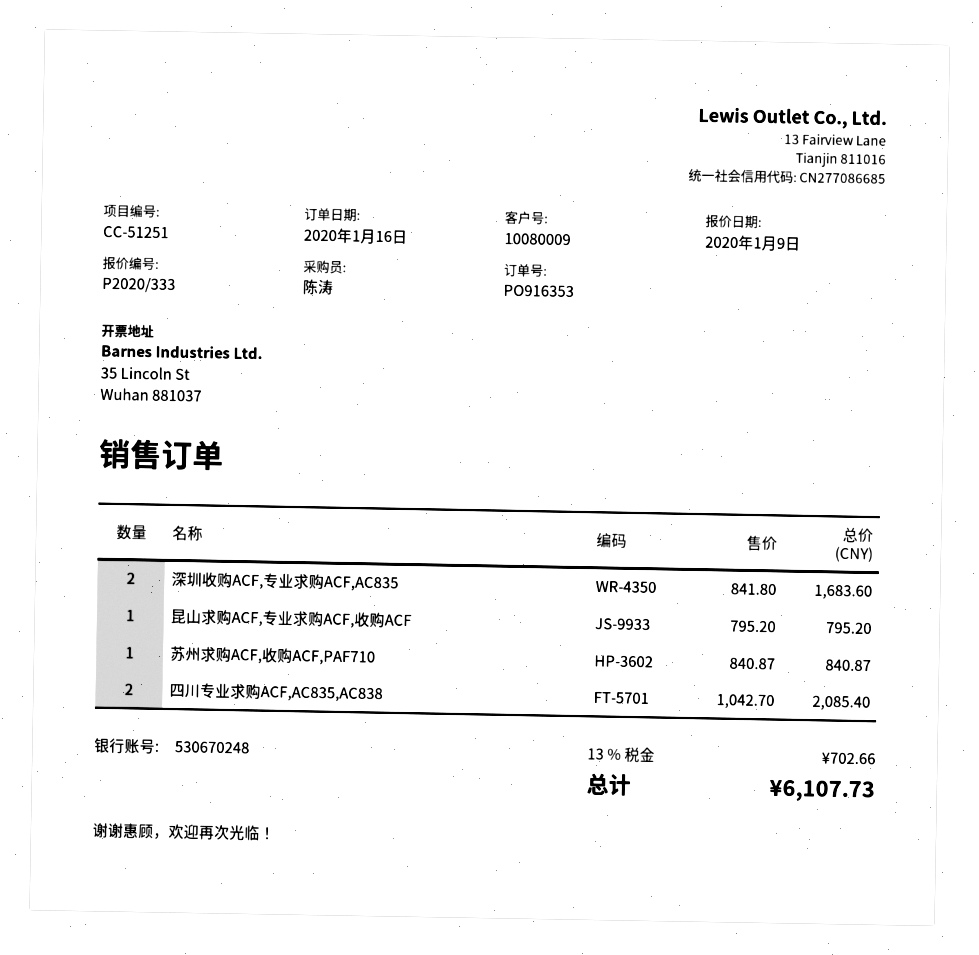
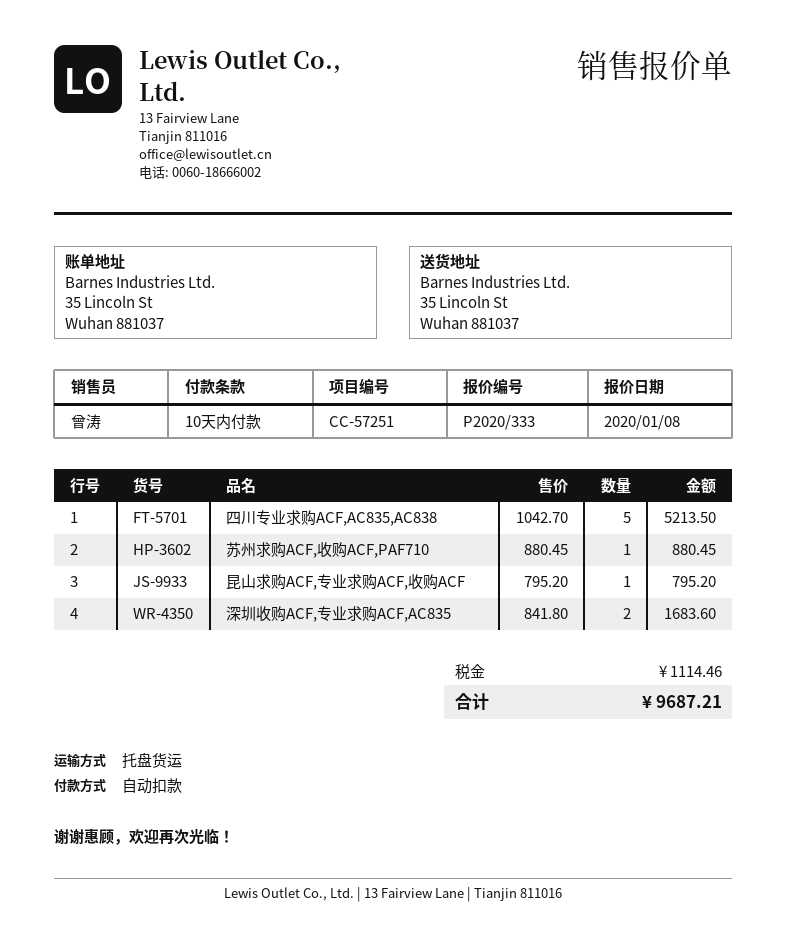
quote date: 2020-01-09 -> 2020-01-08
reference: CC-51251 -> CC-57251
苏州求购ACF,收购ACF,PAF710: 1 x 840.87 = 840.87 -> 1 x 880.45 = 880.45
四川专业求购ACF,AC835,AC838: 2 x 1042.70 = 2085.40 -> 5 x 1042.70 = 5213.50
tax: 702.66 -> 1114.46
total: 6107.73 -> 9687.21

